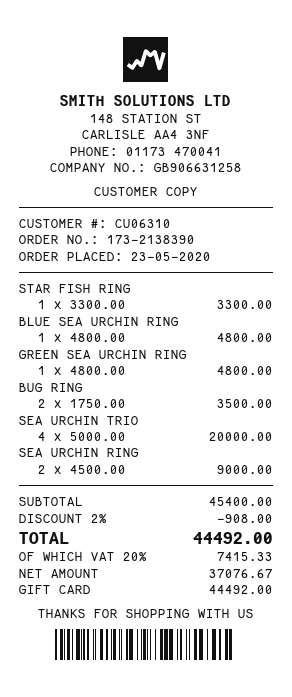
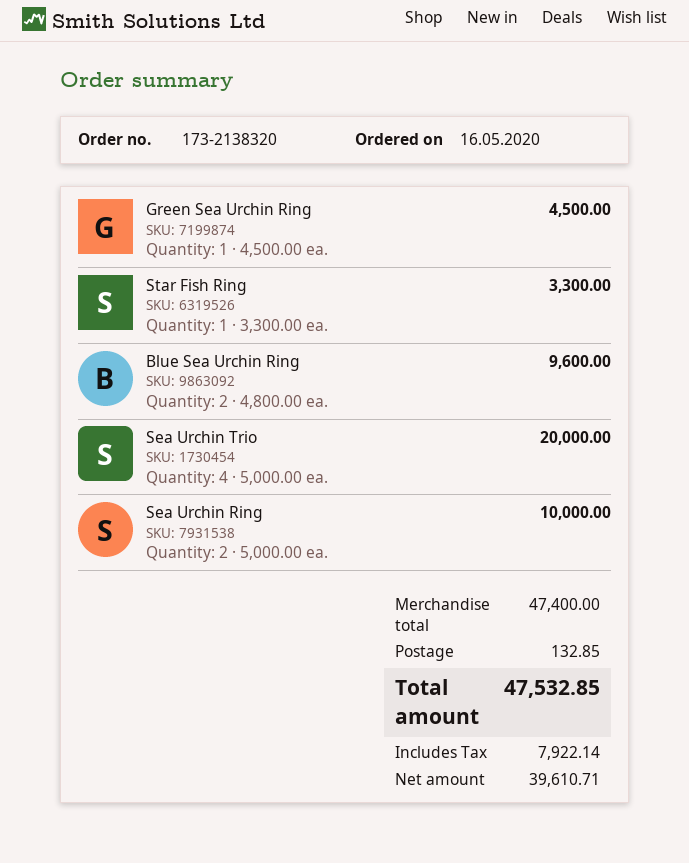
order number: 173-2138390 -> 173-2138320
order date: 2020-05-23 -> 2020-05-16
BLUE SEA URCHIN RING: 1 x 4800.00 = 4800.00 -> 2 x 4800.00 = 9600.00
GREEN SEA URCHIN RING: 1 x 4800.00 = 4800.00 -> 1 x 4500.00 = 4500.00
BUG RING: 2 x 1750.00 = 3500.00 -> none
SEA URCHIN RING: 2 x 4500.00 = 9000.00 -> 2 x 5000.00 = 10000.00
subtotal: 45400.00 -> 47400.00
discount: 2% = 908.00 -> none
shipping: none -> 132.85
net: 37076.67 -> 39610.71
tax: 7415.33 -> 7922.14
total: 44492.00 -> 47532.85

